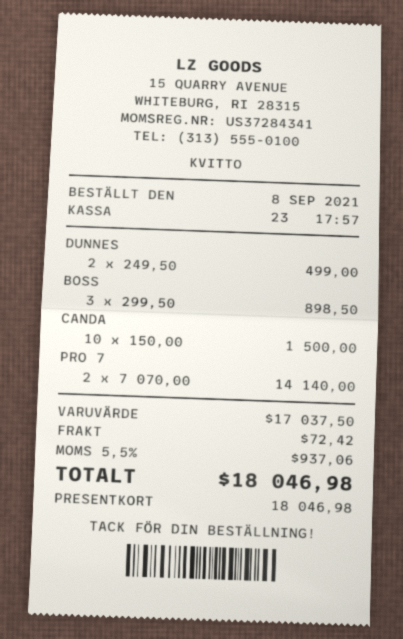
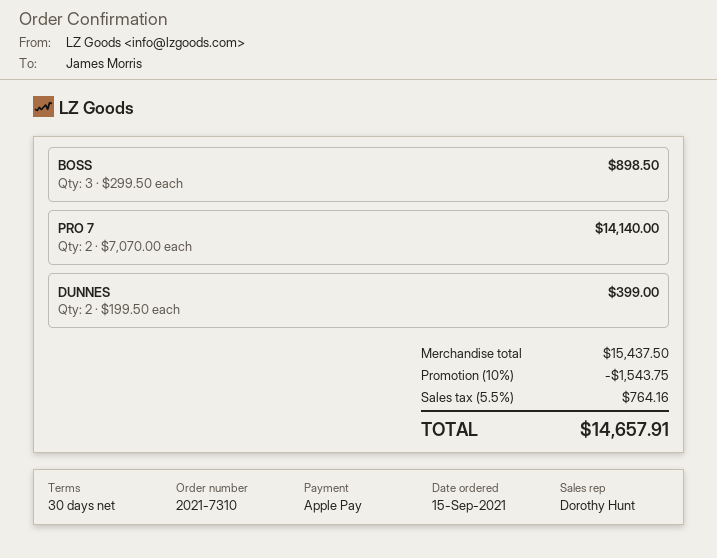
order date: 2021-09-08 -> 2021-09-15
payment method: gift card -> Apple Pay
DUNNES: 2 x 249.50 = 499.00 -> 2 x 199.50 = 399.00
CANDA: 10 x 150.00 = 1500.00 -> none
subtotal: 17037.50 -> 15437.50
discount: none -> 10% = 1543.75
shipping: 72.42 -> none
tax: 5.5% = 937.06 -> 5.5% = 764.16
total: 18046.98 -> 14657.91

